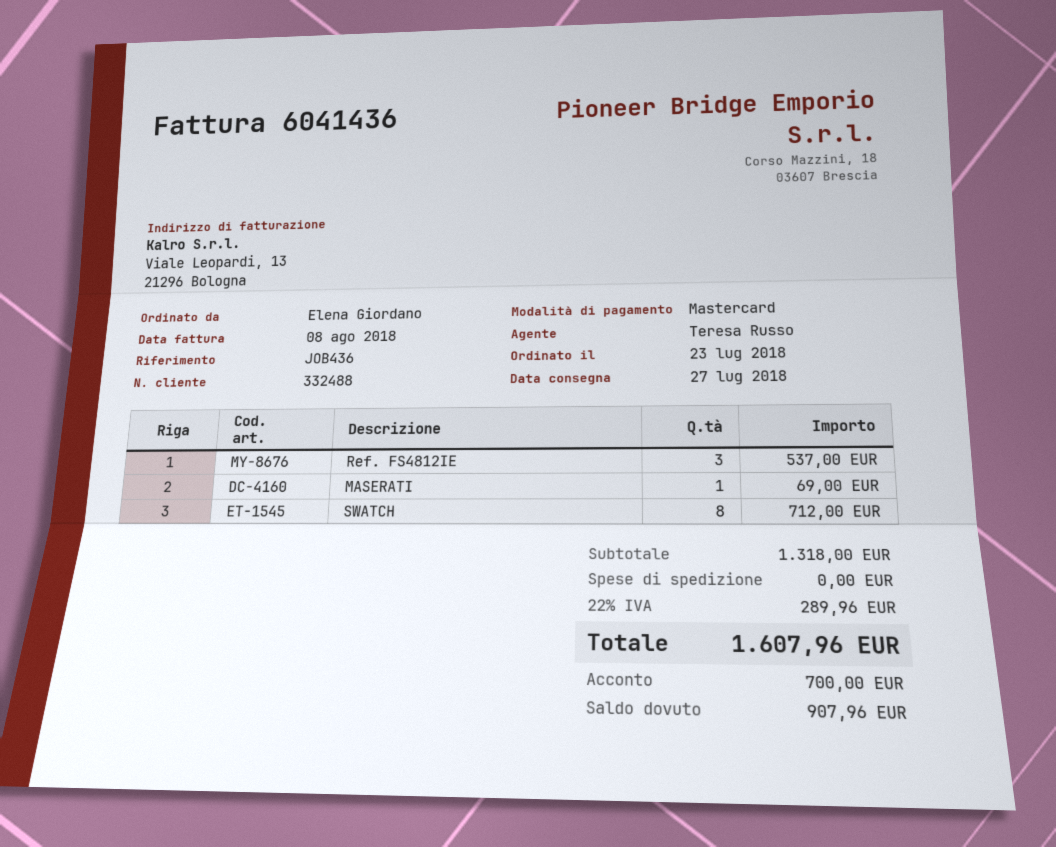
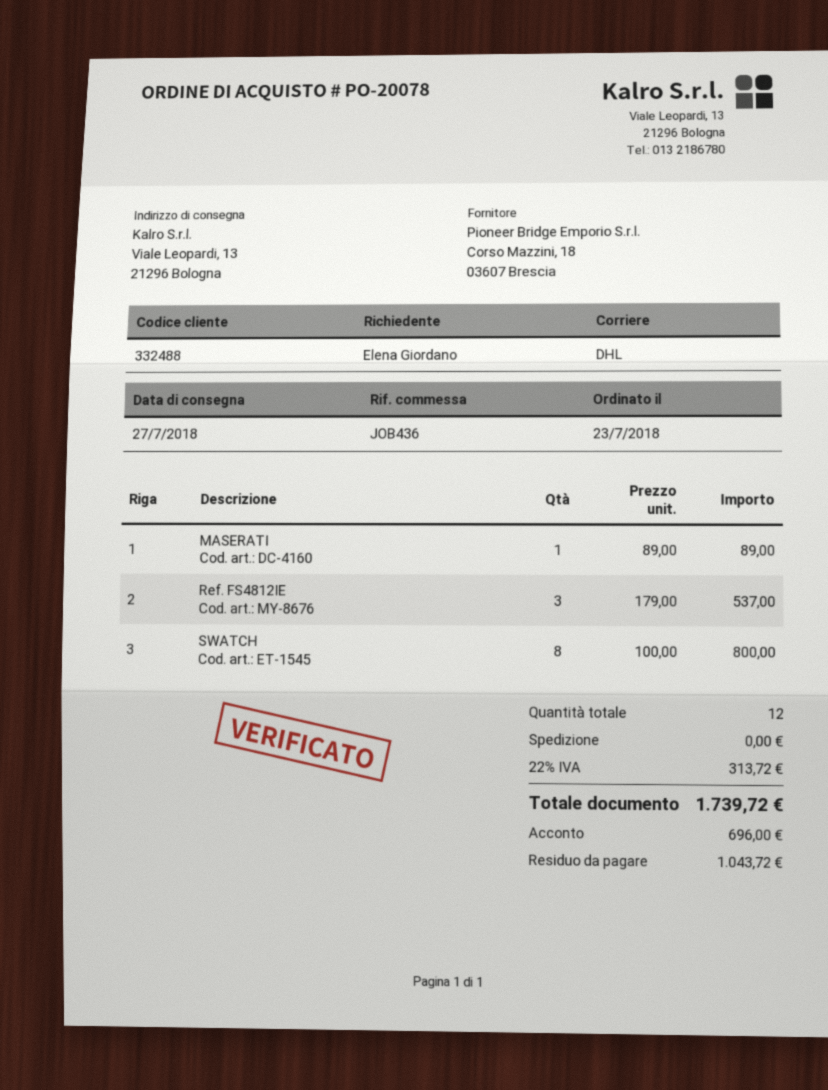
MASERATI: 1 for 69.00 -> 1 for 89.00
SWATCH: 8 for 712.00 -> 8 for 800.00
tax: 22% = 289.96 -> 22% = 313.72
total: 1607.96 -> 1739.72
deposit: 700.00 -> 696.00
balance: 907.96 -> 1043.72

